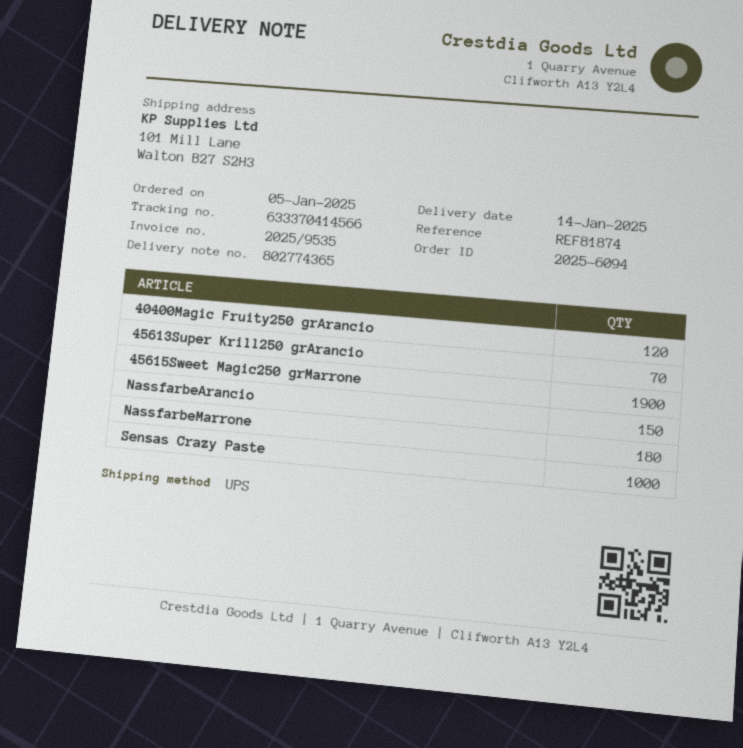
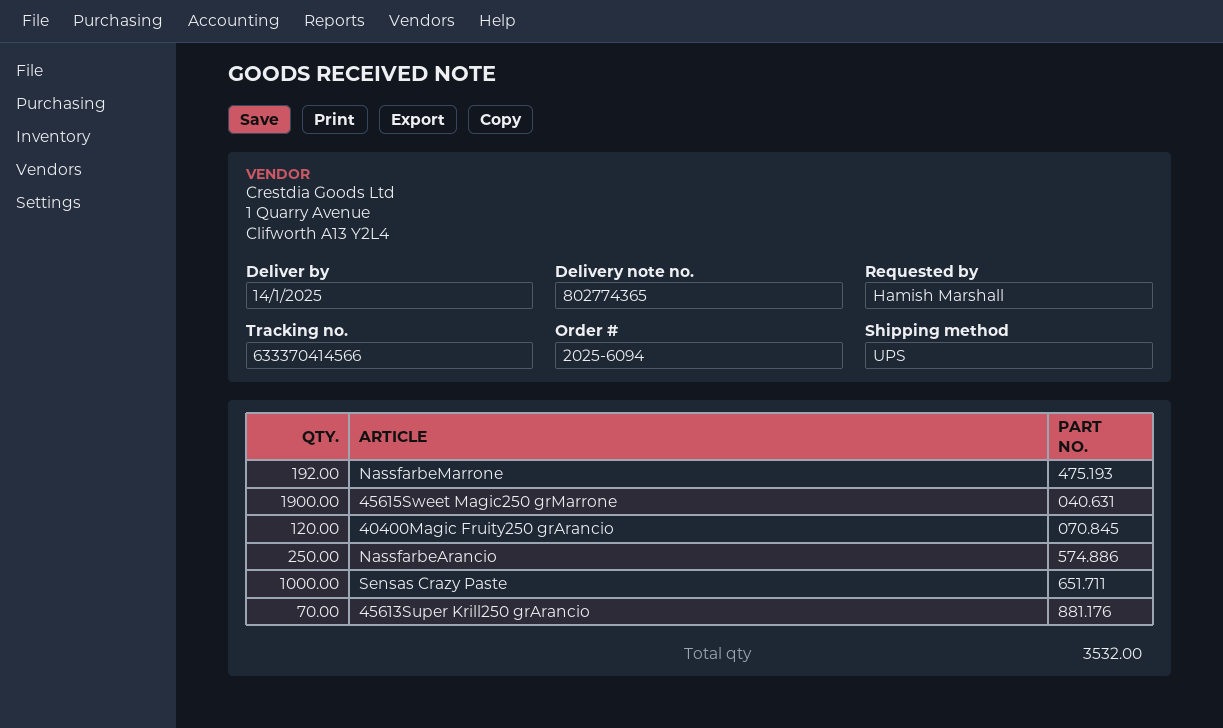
NassfarbeArancio: 150 -> 250
NassfarbeMarrone: 180 -> 192

